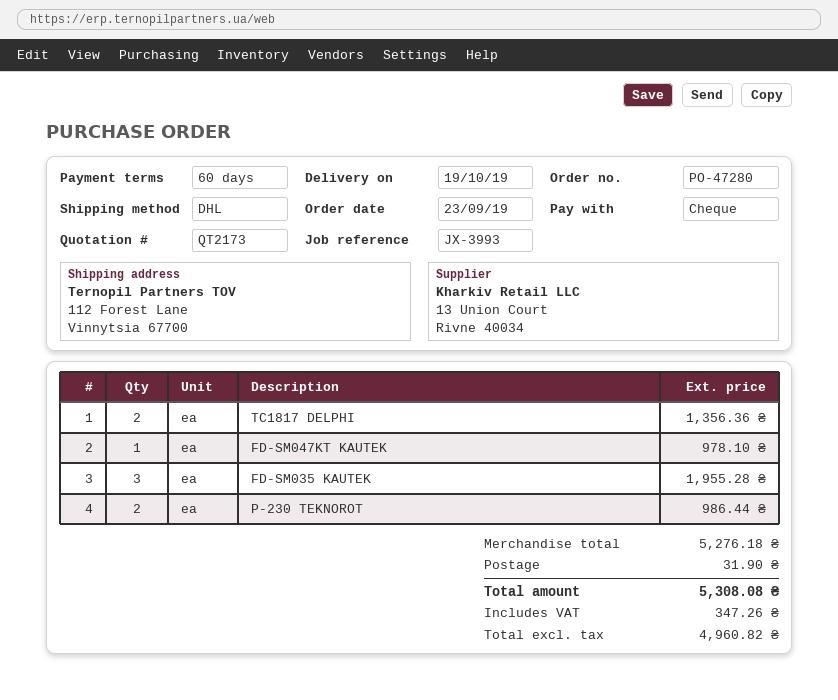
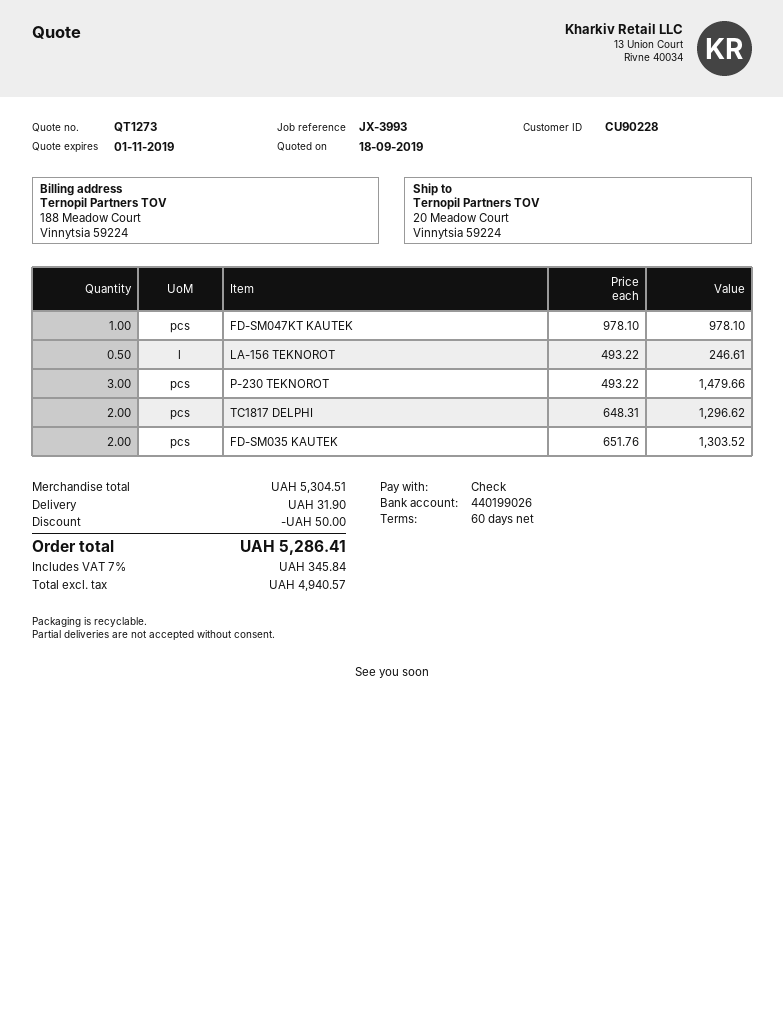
quote number: QT2173 -> QT1273
ship to: 112 Forest Lane, Vinnytsia 67700 -> 20 Meadow Court, Vinnytsia 59224
TC1817 DELPHI: 2 for 1356.36 -> 2 for 1296.62
FD-SM035 KAUTEK: 3 for 1955.28 -> 2 for 1303.52
P-230 TEKNOROT: 2 for 986.44 -> 3 for 1479.66
LA-156 TEKNOROT: none -> 0.5 for 246.61
subtotal: 5276.18 -> 5304.51
discount: none -> 50.00
net: 4960.82 -> 4940.57
tax: 347.26 -> 345.84
total: 5308.08 -> 5286.41

